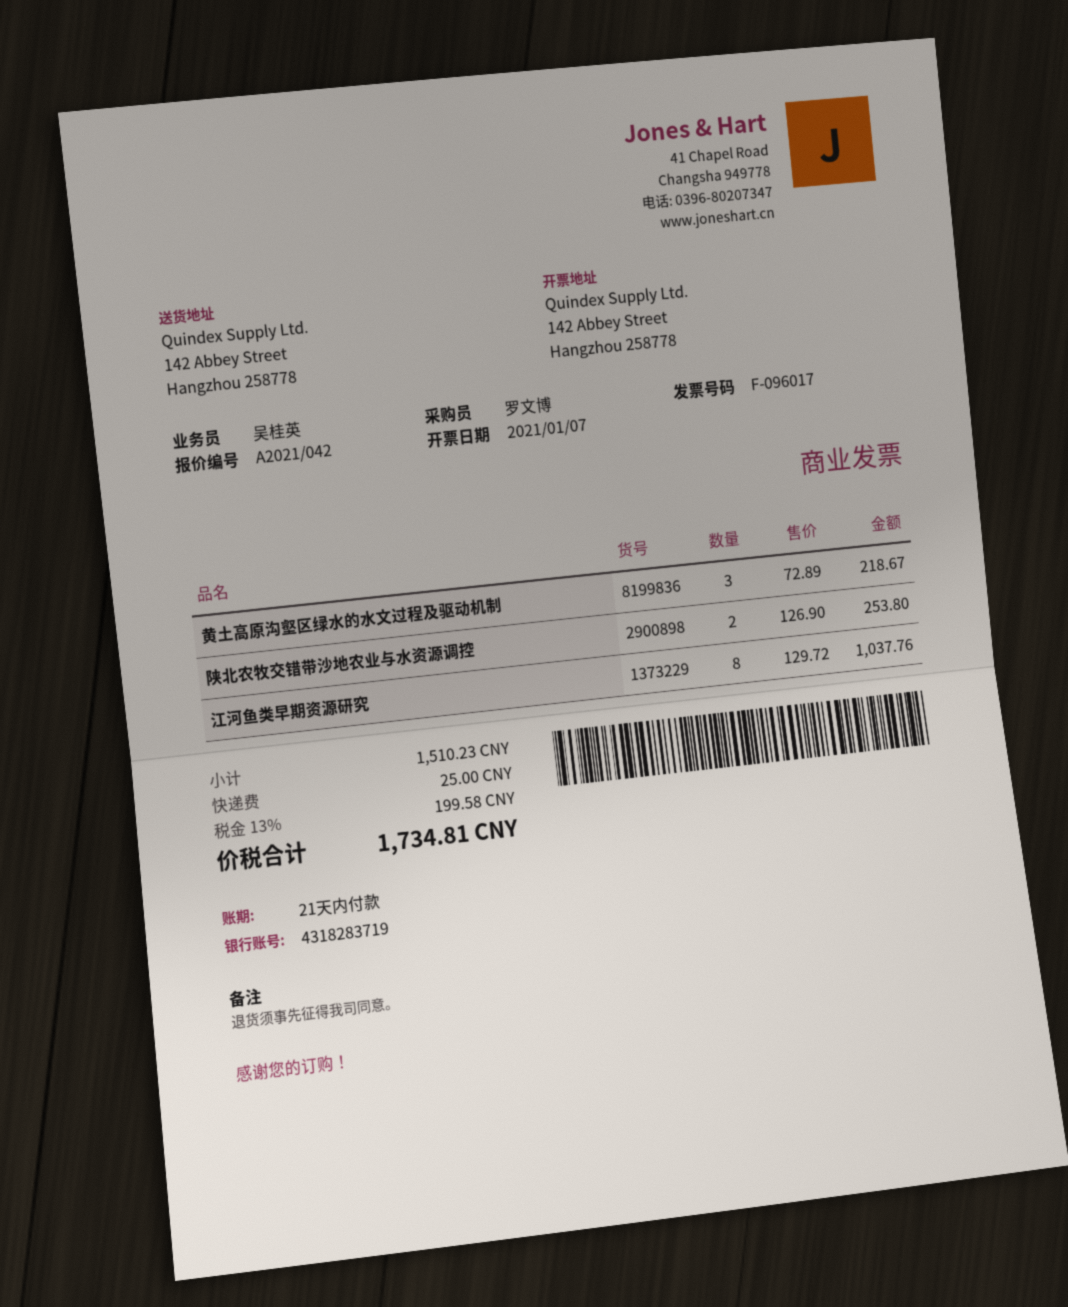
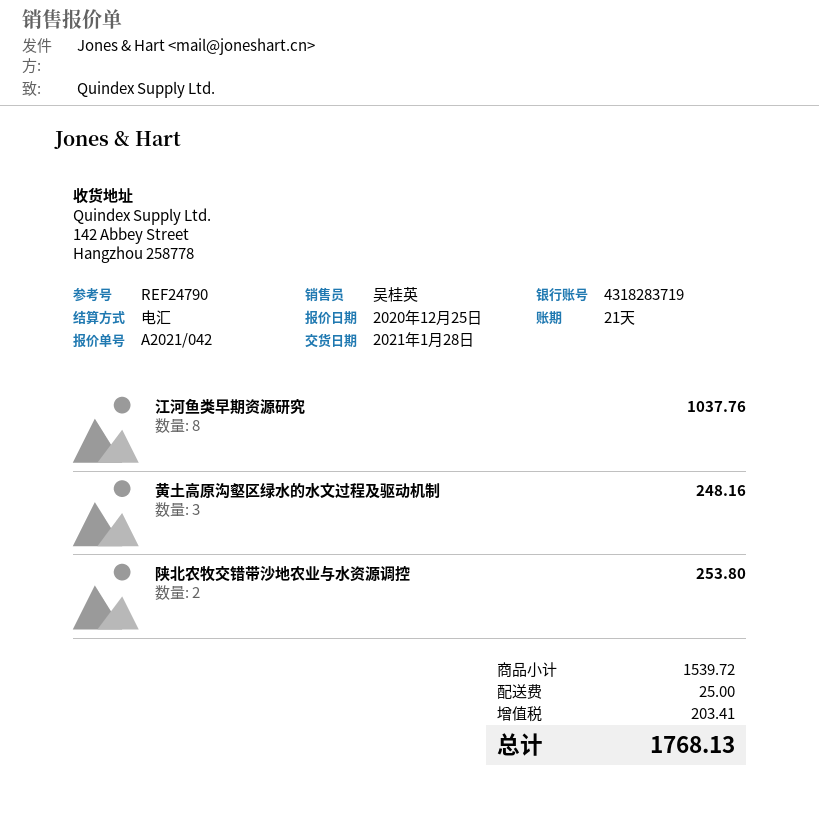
黄土高原沟壑区绿水的水文过程及驱动机制: 3 for 218.67 -> 3 for 248.16
subtotal: 1510.23 -> 1539.72
tax: 199.58 -> 203.41
total: 1734.81 -> 1768.13

